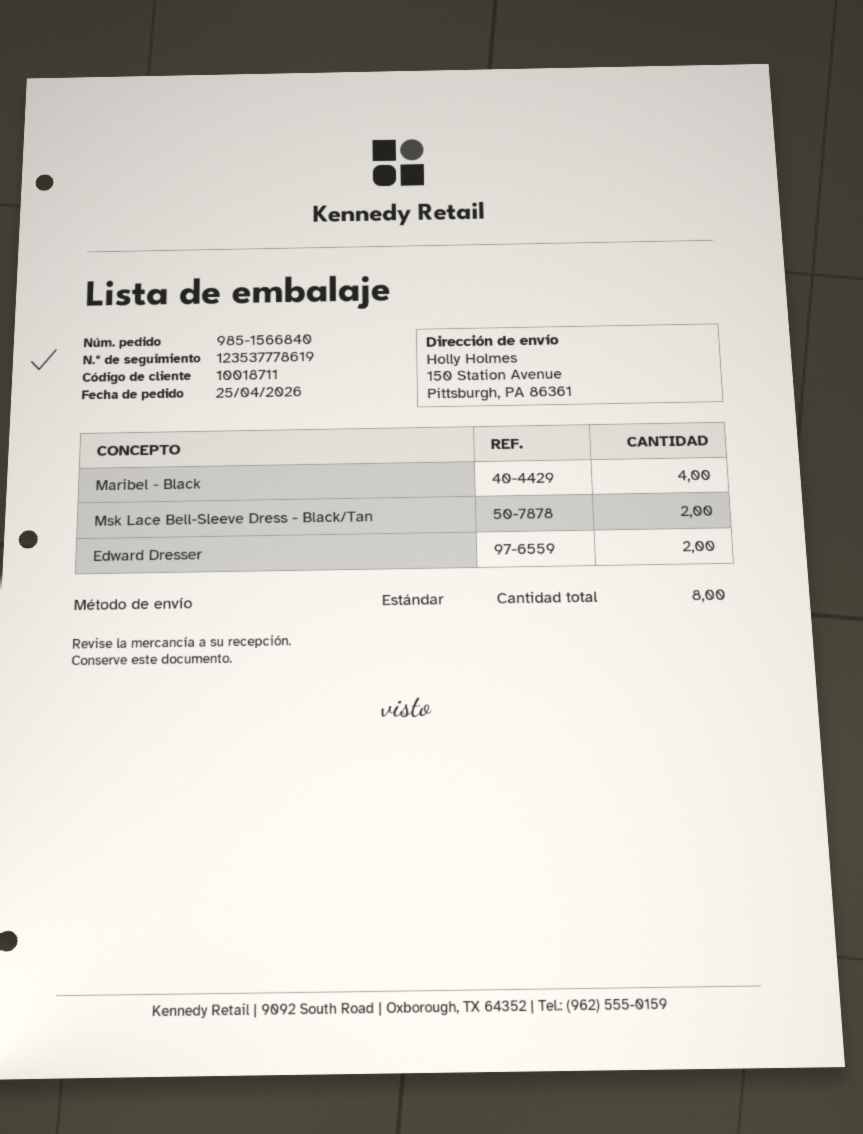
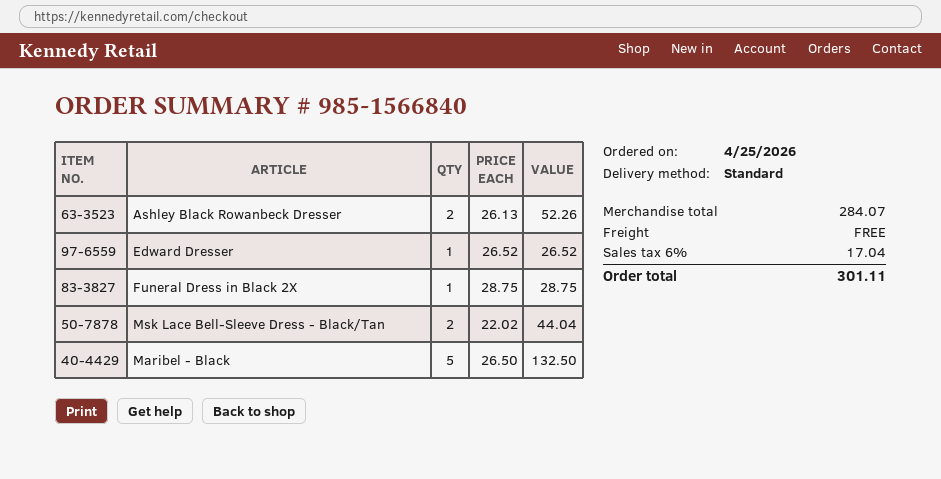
Maribel - Black: 4 -> 5
Edward Dresser: 2 -> 1
Ashley Black Rowanbeck Dresser: none -> 2
Funeral Dress in Black 2X: none -> 1

